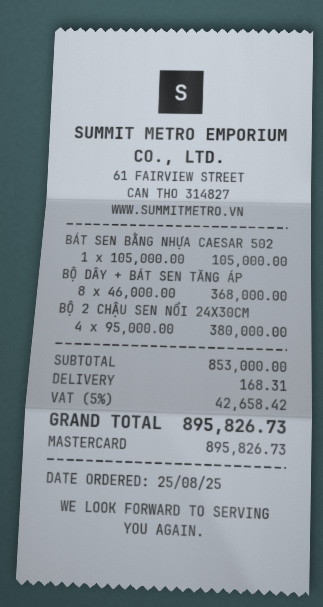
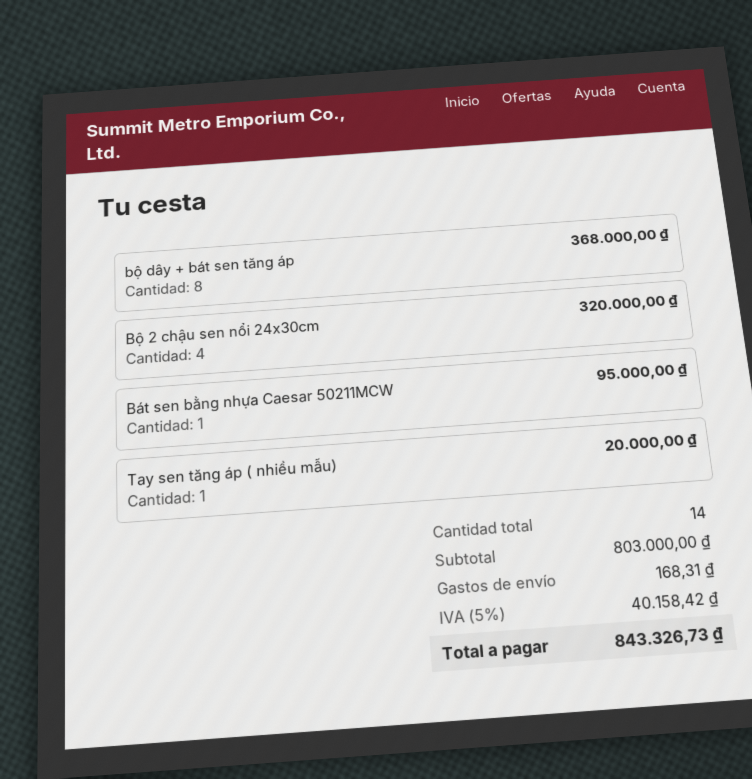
BÁT SEN BẰNG NHỰA CAESAR 502: 1 for 105000.00 -> 1 for 95000.00
BỘ 2 CHẬU SEN NỔI 24X30CM: 4 for 380000.00 -> 4 for 320000.00
Tay sen tăng áp ( nhiều mẫu): none -> 1 for 20000.00
subtotal: 853000.00 -> 803000.00
tax: 5% = 42658.42 -> 5% = 40158.42
total: 895826.73 -> 843326.73

